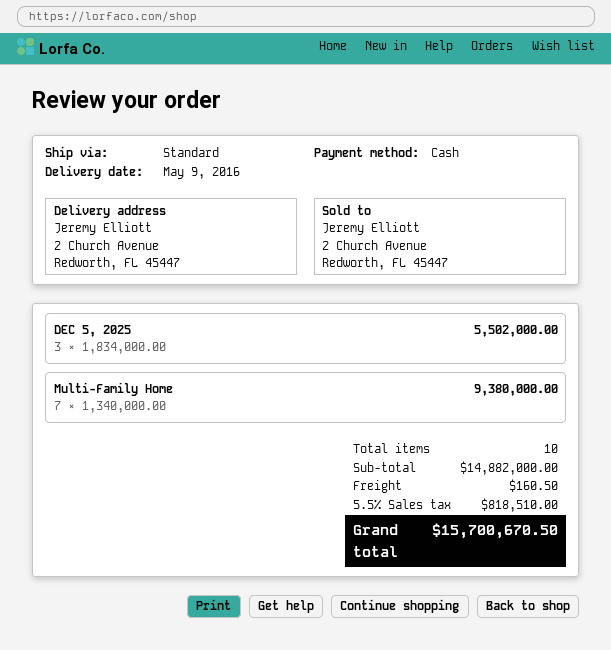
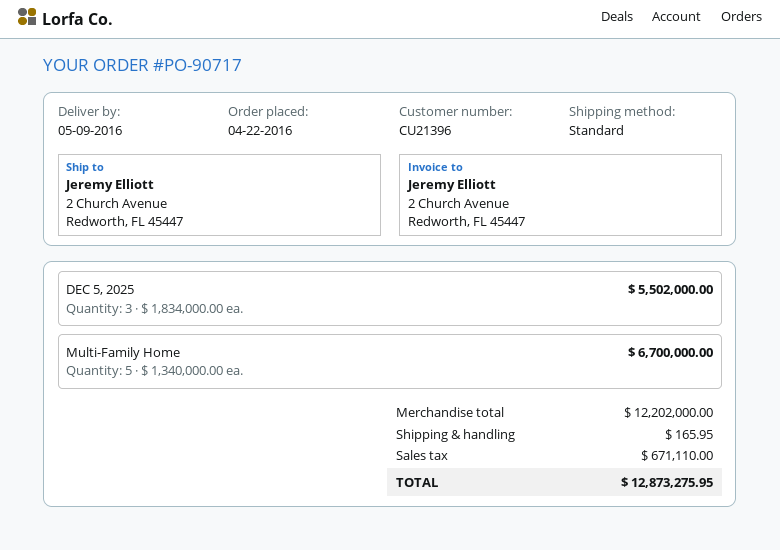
Multi-Family Home: 7 x 1340000.00 = 9380000.00 -> 5 x 1340000.00 = 6700000.00
subtotal: 14882000.00 -> 12202000.00
shipping: 160.50 -> 165.95
tax: 818510.00 -> 671110.00
total: 15700670.50 -> 12873275.95

